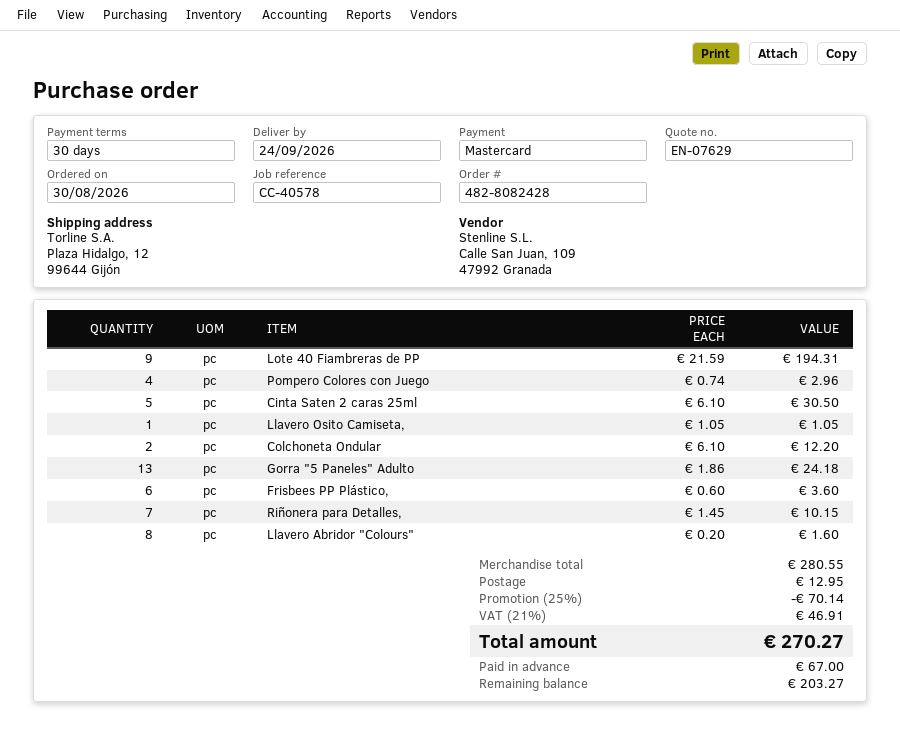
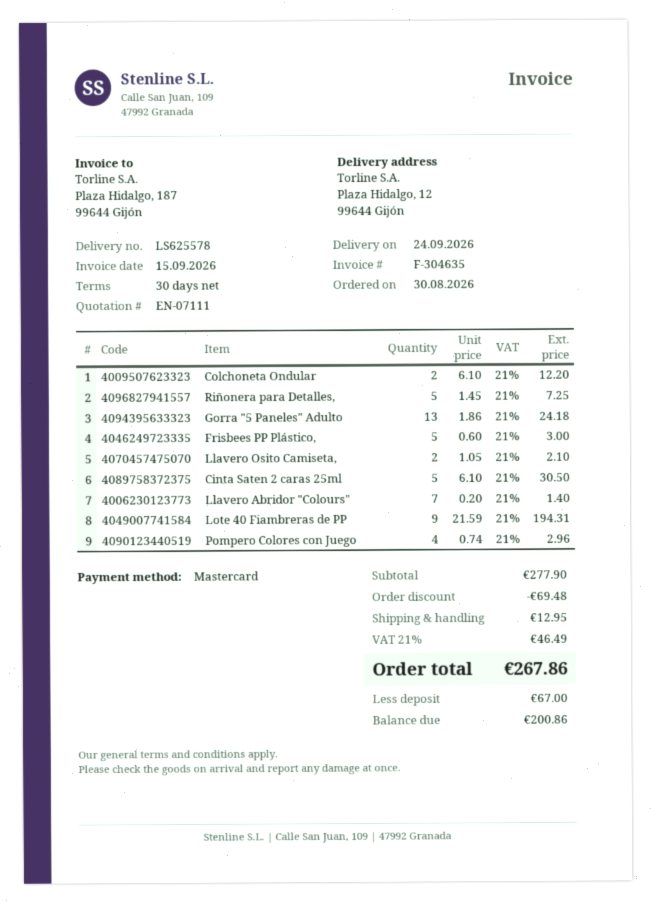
quote number: EN-07629 -> EN-07111
Llavero Osito Camiseta,: 1 x 1.05 = 1.05 -> 2 x 1.05 = 2.10
Frisbees PP Plástico,: 6 x 0.60 = 3.60 -> 5 x 0.60 = 3.00
Riñonera para Detalles,: 7 x 1.45 = 10.15 -> 5 x 1.45 = 7.25
Llavero Abridor "Colours": 8 x 0.20 = 1.60 -> 7 x 0.20 = 1.40
subtotal: 280.55 -> 277.90
discount: 70.14 -> 69.48
tax: 21% = 46.91 -> 21% = 46.49
total: 270.27 -> 267.86
balance: 203.27 -> 200.86

